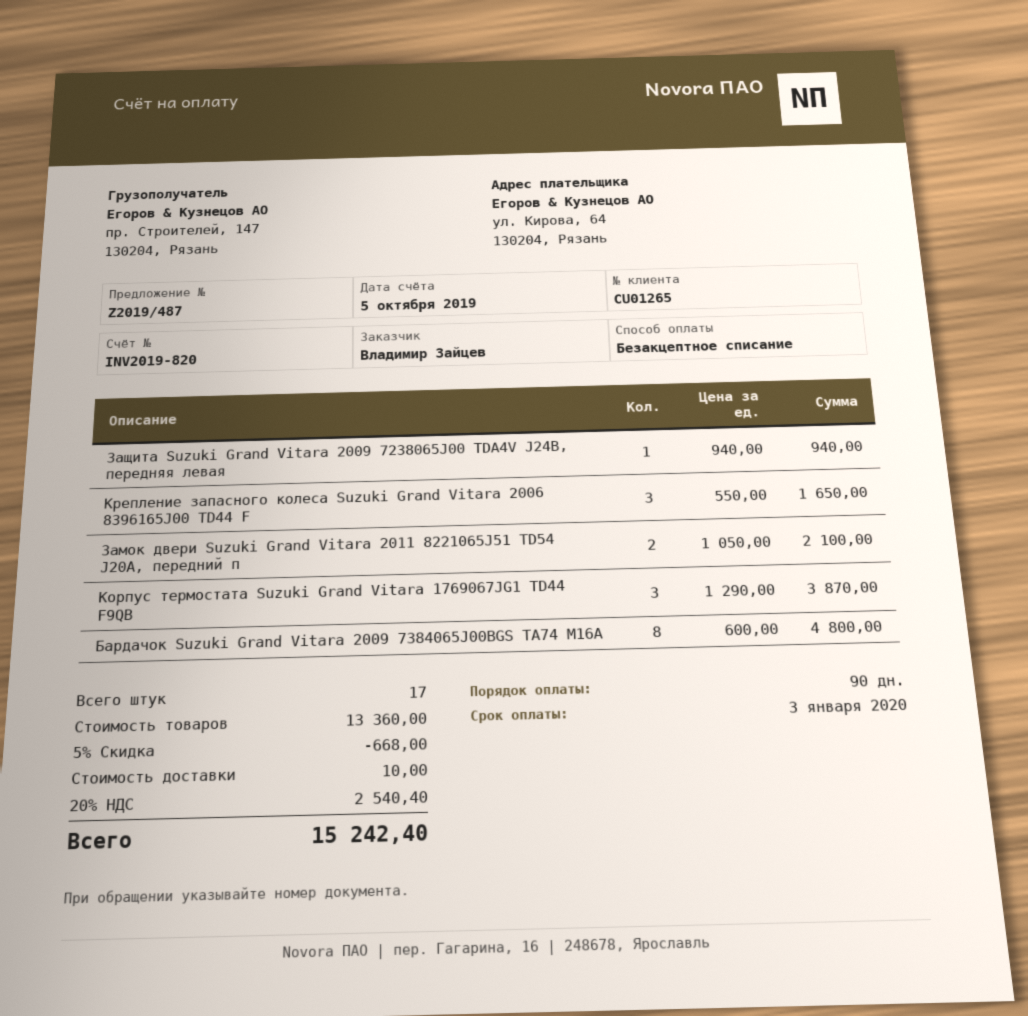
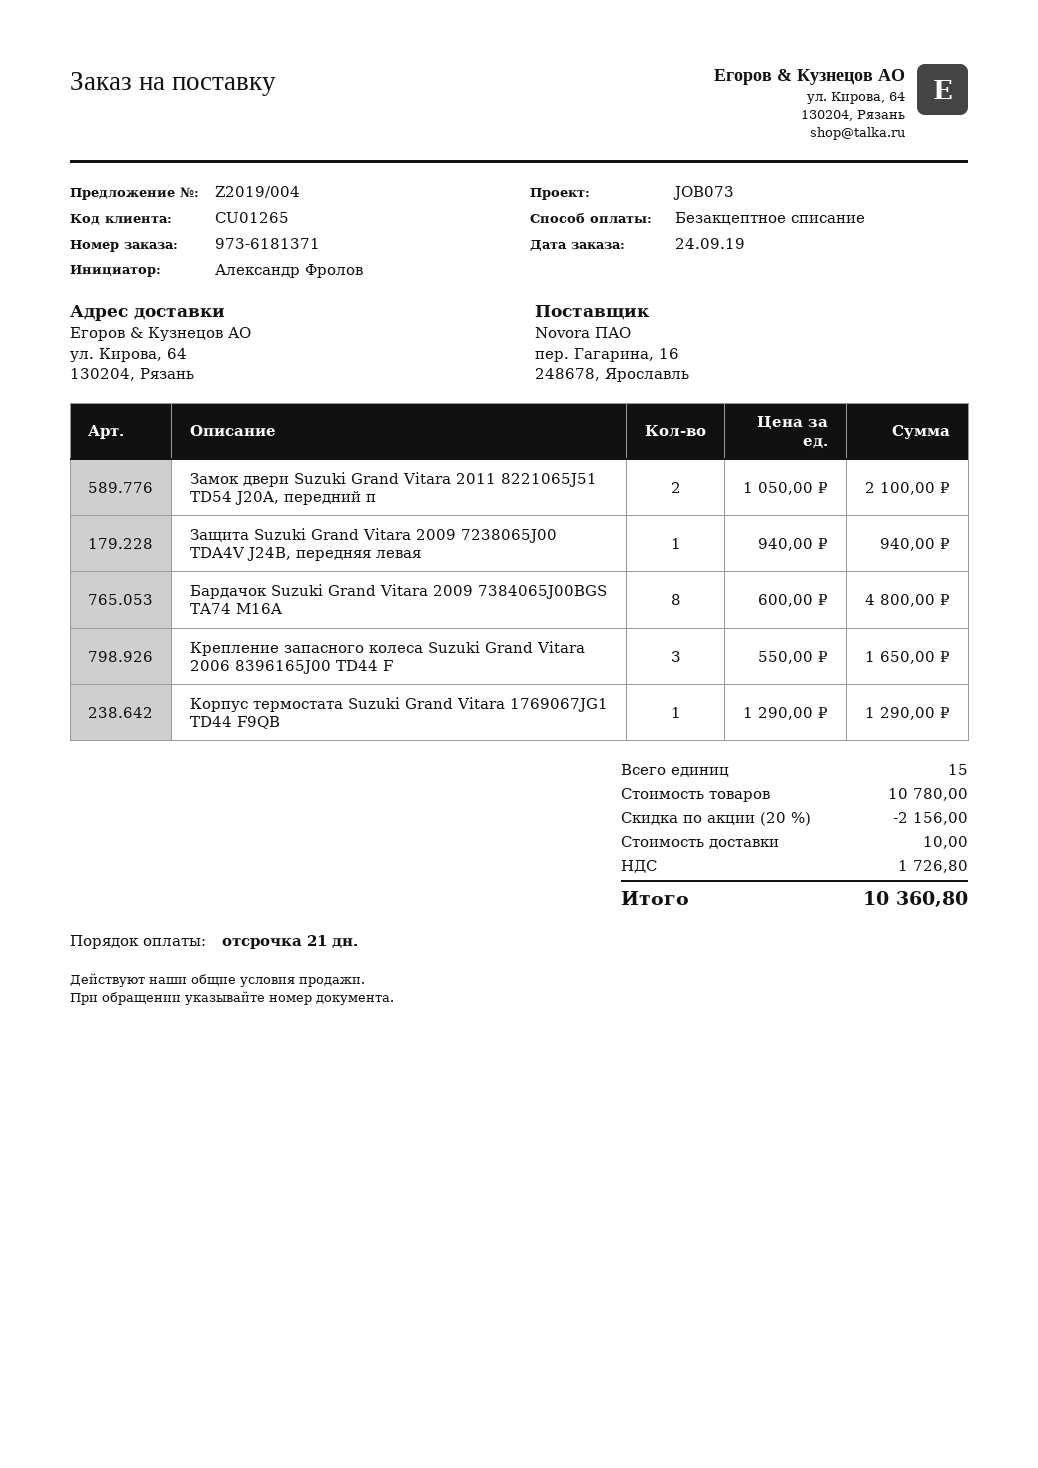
quote number: Z2019/487 -> Z2019/004
payment terms: 90 days -> 21 days
ordered by: Владимир Зайцев -> Александр Фролов
ship to: пр. Строителей, 147, 130204, Рязань -> ул. Кирова, 64, 130204, Рязань
Корпус термостата Suzuki Grand Vitara 1769067JG1 TD44 F9QB: 3 x 1290.00 = 3870.00 -> 1 x 1290.00 = 1290.00
total quantity: 17 -> 15
subtotal: 13360.00 -> 10780.00
discount: 5% = 668.00 -> 20% = 2156.00
tax: 2540.40 -> 1726.80
total: 15242.40 -> 10360.80

